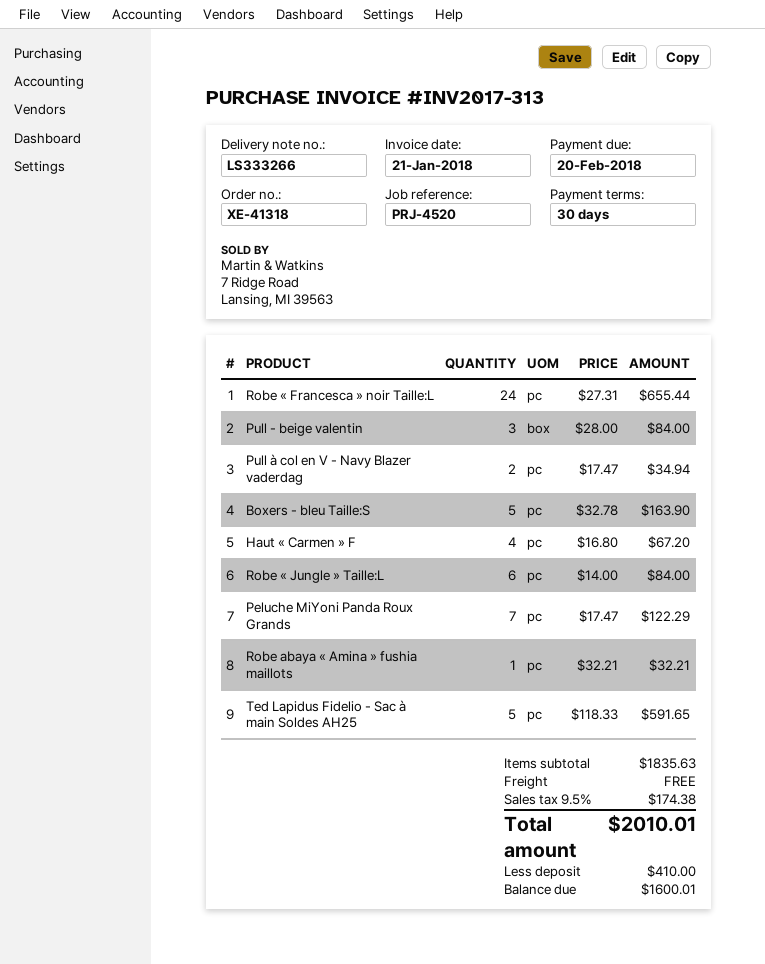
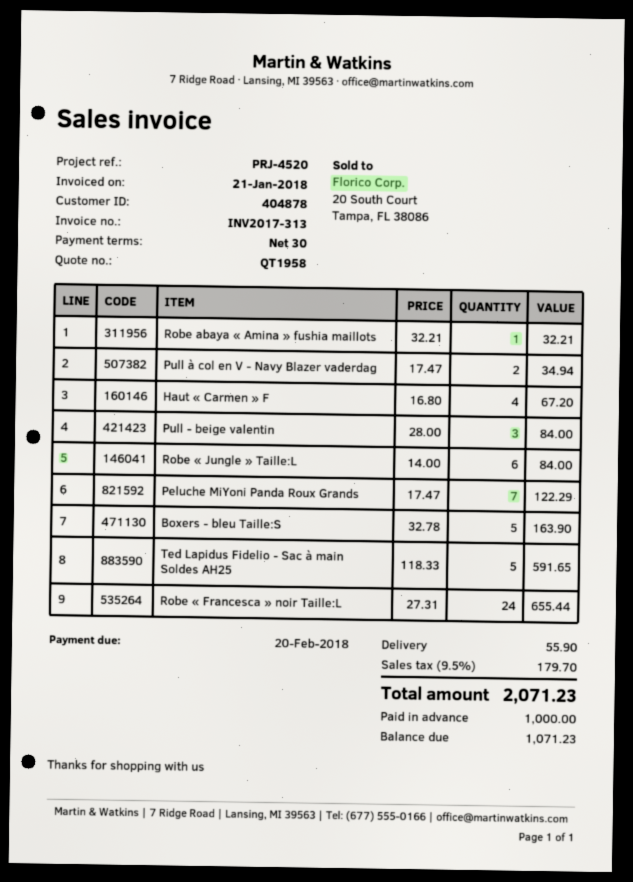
shipping: 0.00 -> 55.90
tax: 9.5% = 174.38 -> 9.5% = 179.70
total: 2010.01 -> 2071.23
deposit: 410.00 -> 1000.00
balance: 1600.01 -> 1071.23

